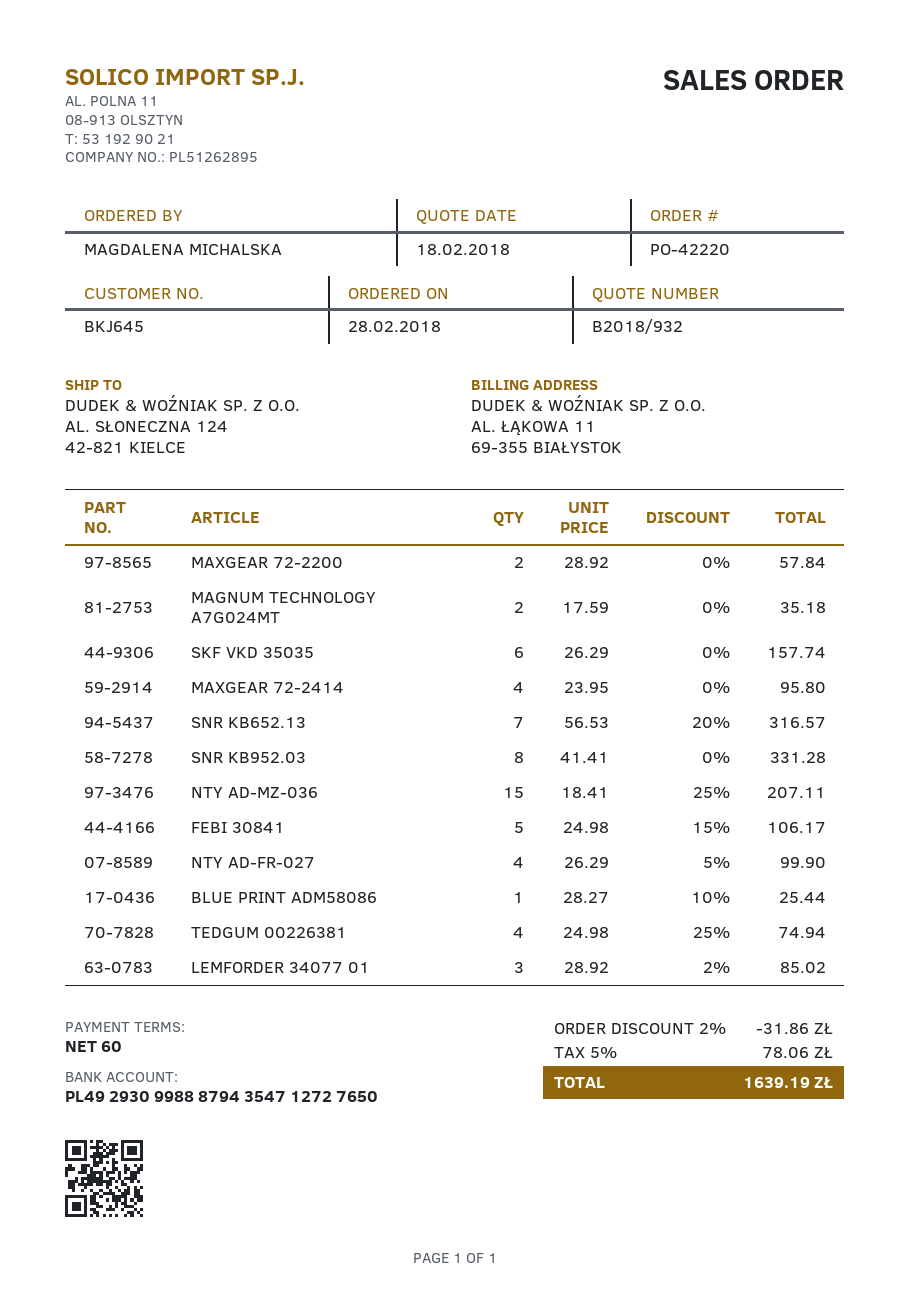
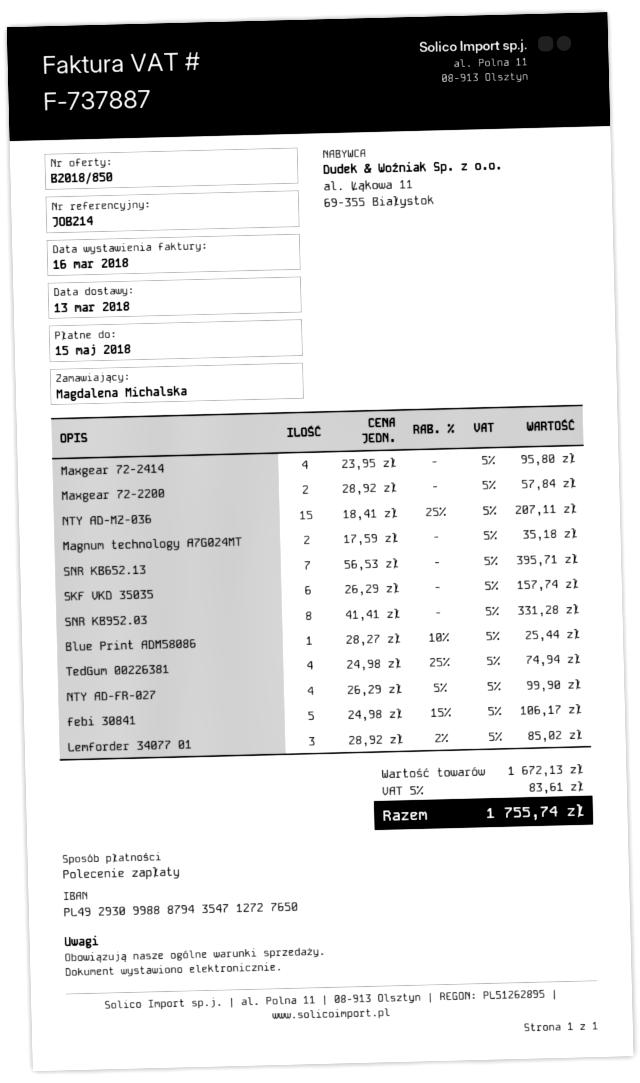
quote number: B2018/932 -> B2018/850
SNR KB652.13: 7 x 56.53 - 20% = 316.57 -> 7 x 56.53 = 395.71
discount: 2% = 31.86 -> none
tax: 5% = 78.06 -> 5% = 83.61
total: 1639.19 -> 1755.74

